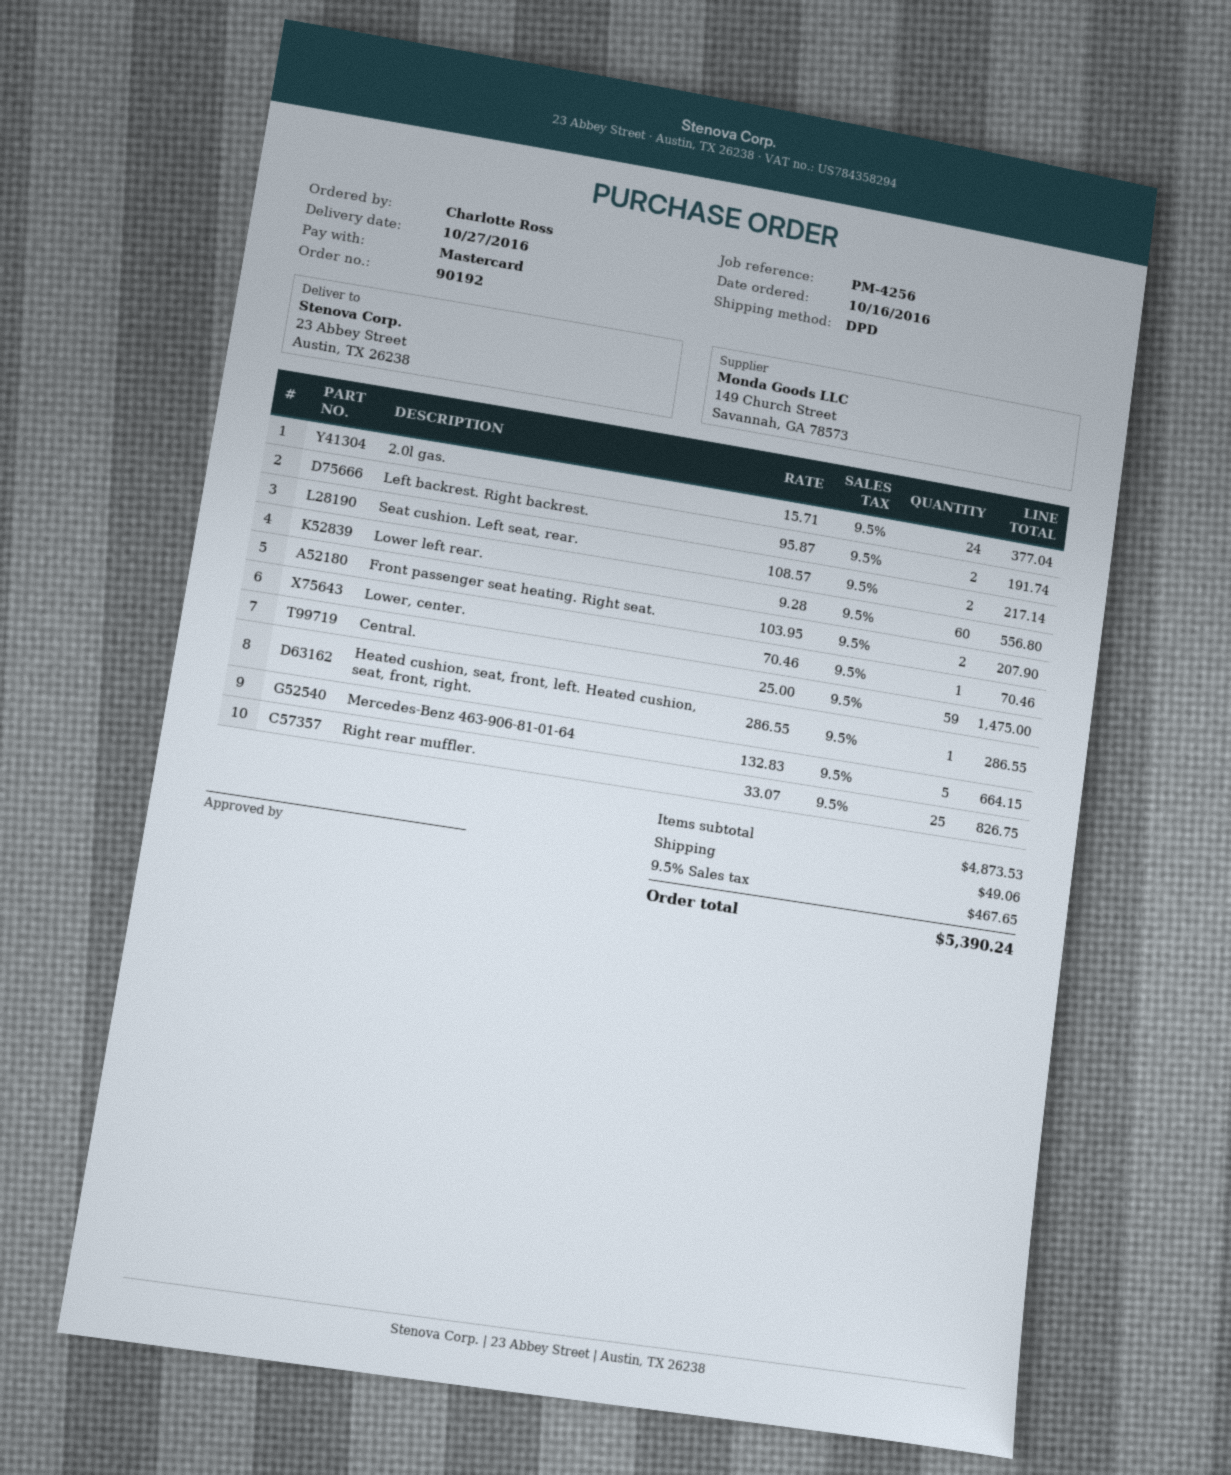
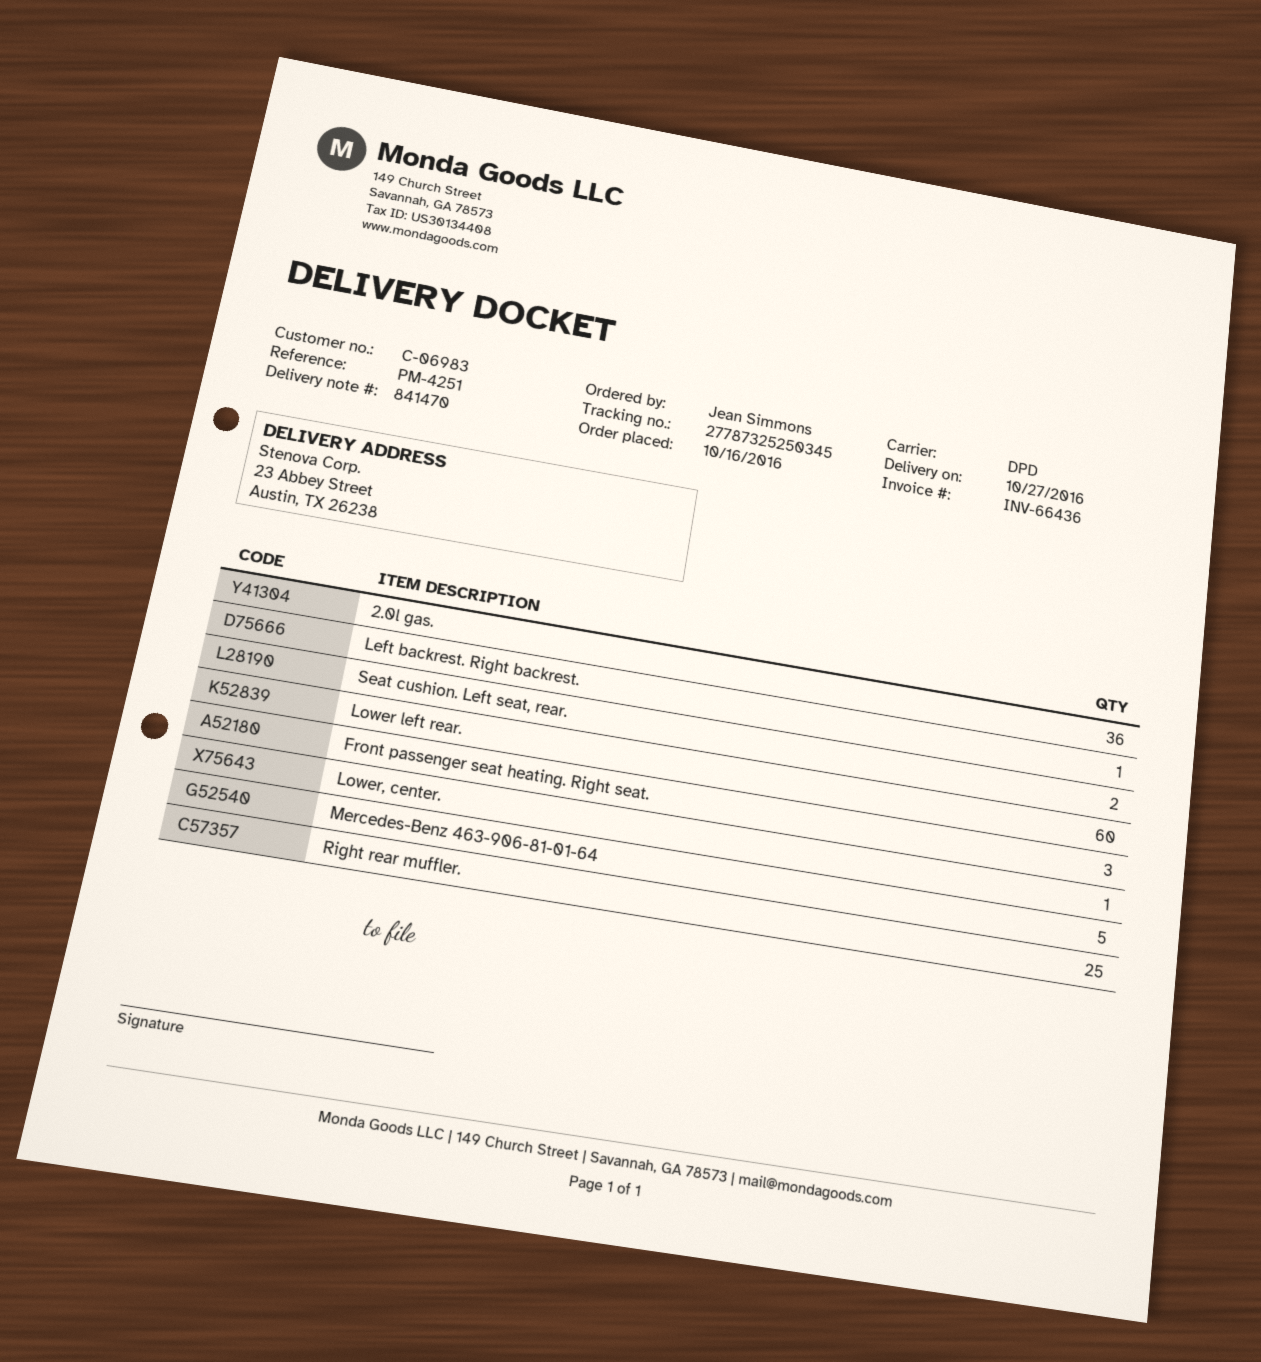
reference: PM-4256 -> PM-4251
ordered by: Charlotte Ross -> Jean Simmons
2.0l gas.: 24 -> 36
Left backrest. Right backrest.: 2 -> 1
Front passenger seat heating. Right seat.: 2 -> 3
Central.: 59 -> none
Heated cushion, seat, front, left. Heated cushion, seat, front, right.: 1 -> none

